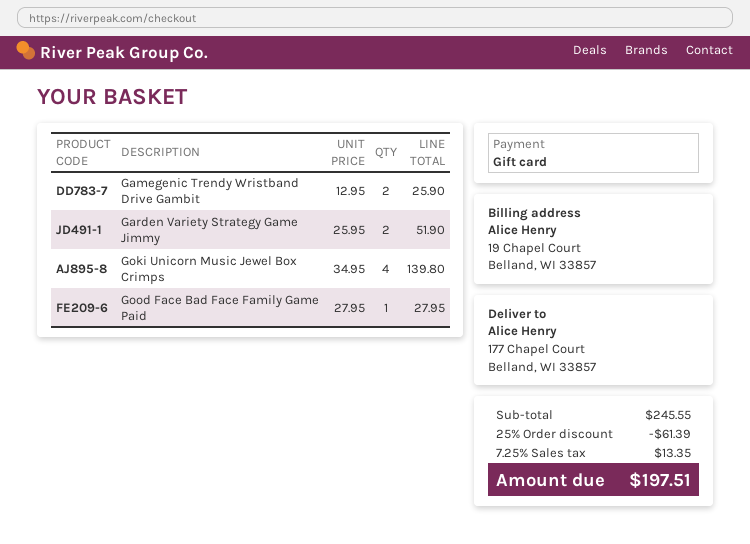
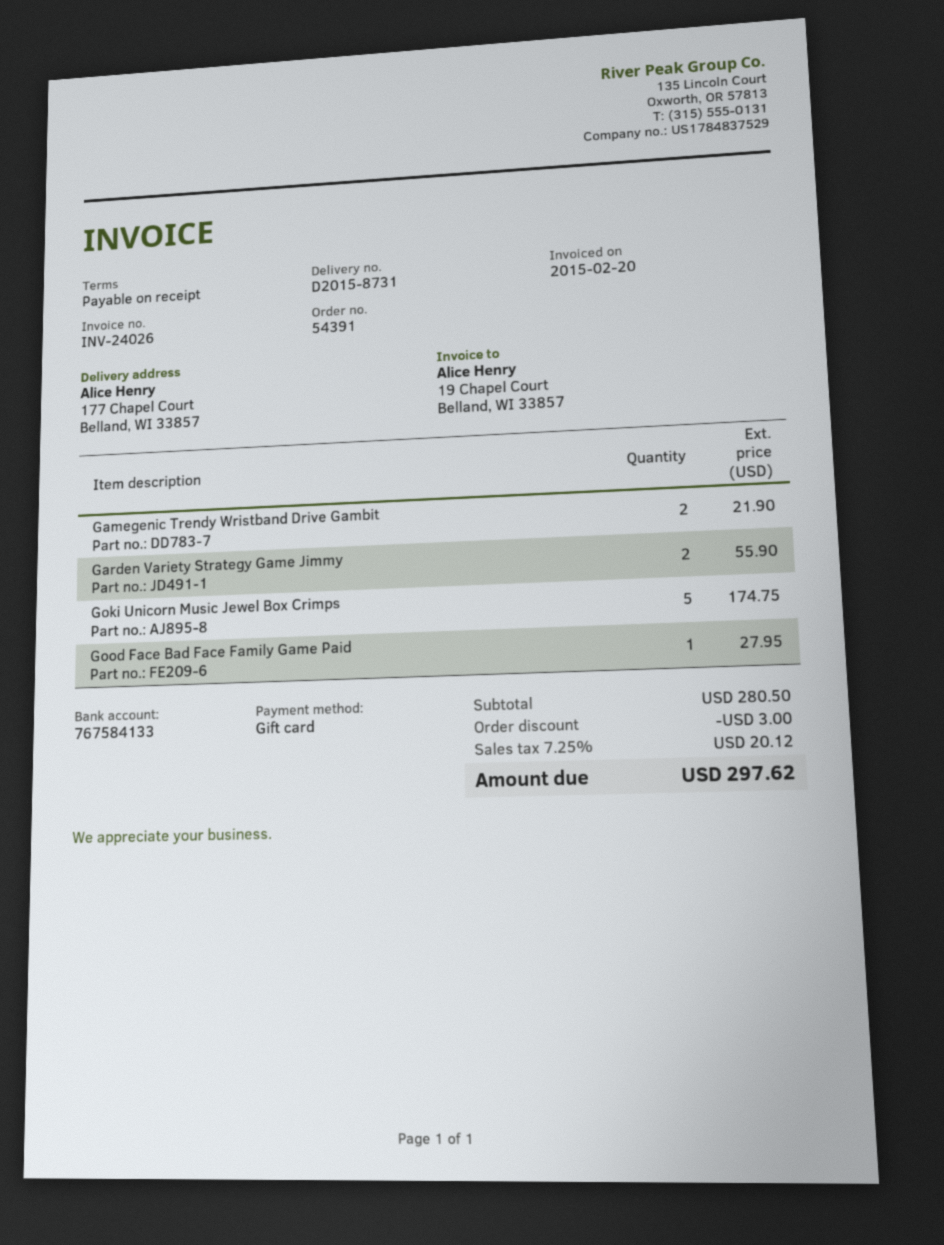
Gamegenic Trendy Wristband Drive Gambit: 2 for 25.90 -> 2 for 21.90
Garden Variety Strategy Game Jimmy: 2 for 51.90 -> 2 for 55.90
Goki Unicorn Music Jewel Box Crimps: 4 for 139.80 -> 5 for 174.75
subtotal: 245.55 -> 280.50
discount: 61.39 -> 3.00
tax: 7.25% = 13.35 -> 7.25% = 20.12
total: 197.51 -> 297.62

